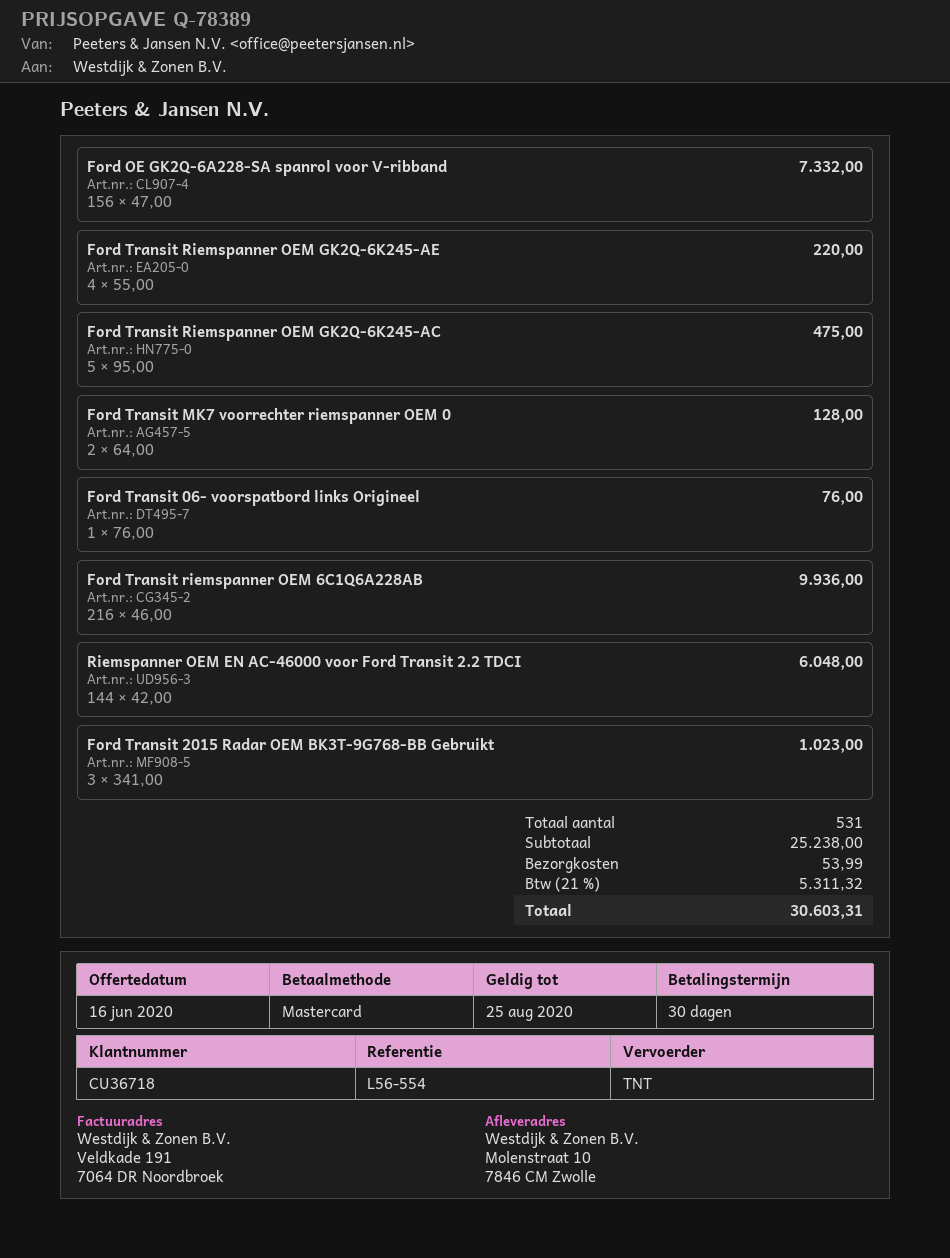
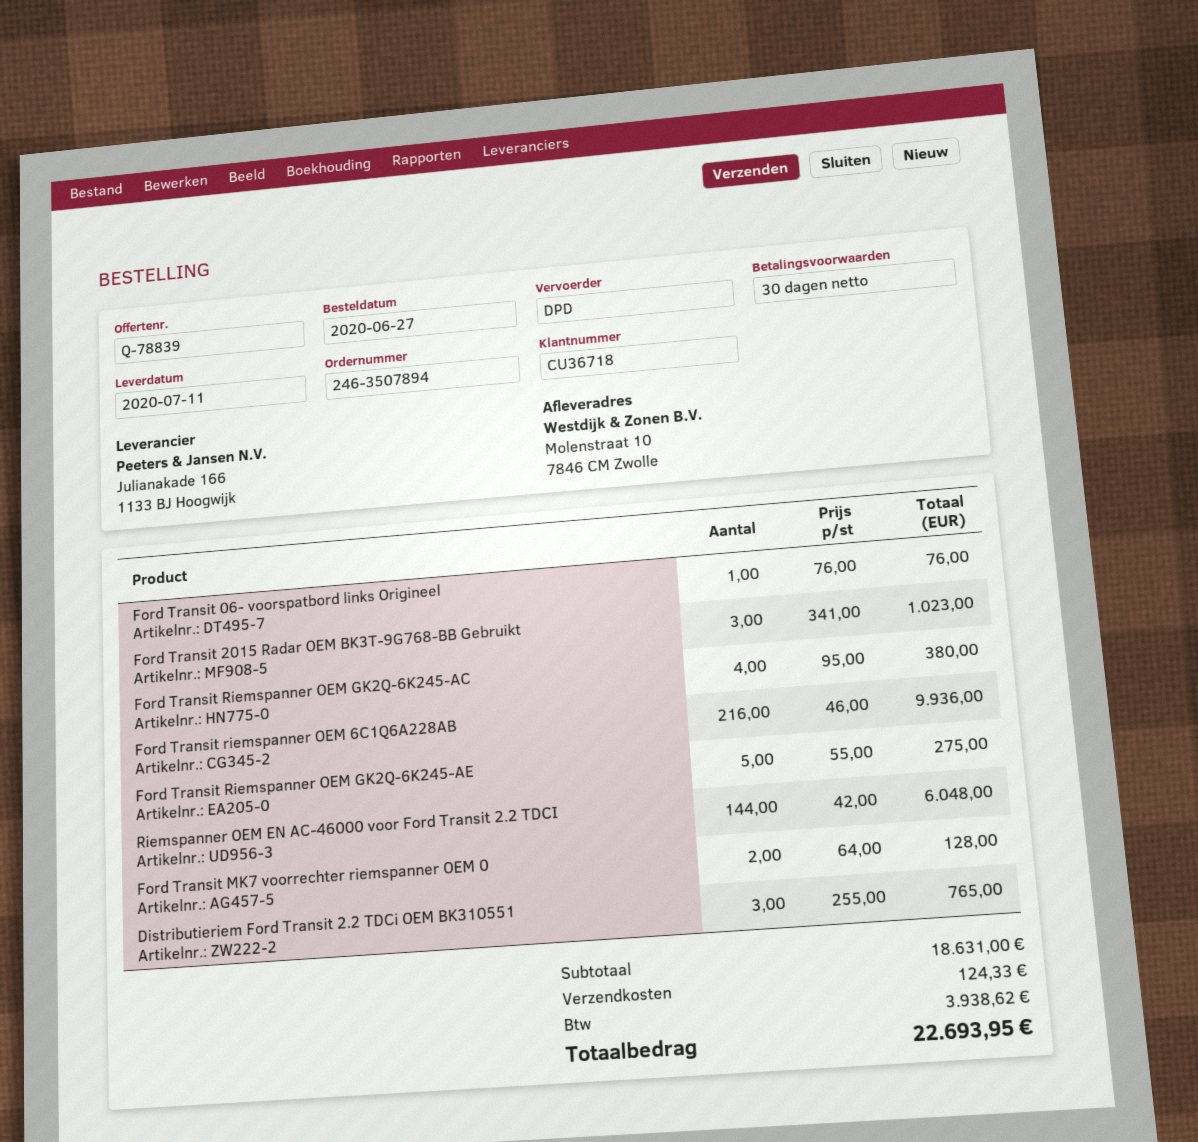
quote number: Q-78389 -> Q-78839
shipping method: TNT -> DPD
Ford OE GK2Q-6A228-SA spanrol voor V-ribband: 156 x 47.00 = 7332.00 -> none
Ford Transit Riemspanner OEM GK2Q-6K245-AE: 4 x 55.00 = 220.00 -> 5 x 55.00 = 275.00
Ford Transit Riemspanner OEM GK2Q-6K245-AC: 5 x 95.00 = 475.00 -> 4 x 95.00 = 380.00
Distributieriem Ford Transit 2.2 TDCi OEM BK310551: none -> 3 x 255.00 = 765.00
subtotal: 25238.00 -> 18631.00
shipping: 53.99 -> 124.33
tax: 5311.32 -> 3938.62
total: 30603.31 -> 22693.95

